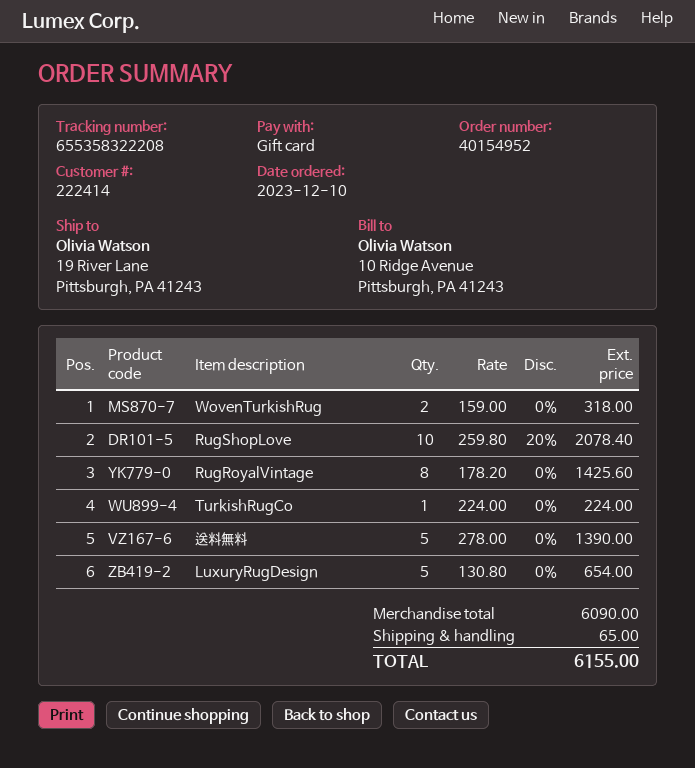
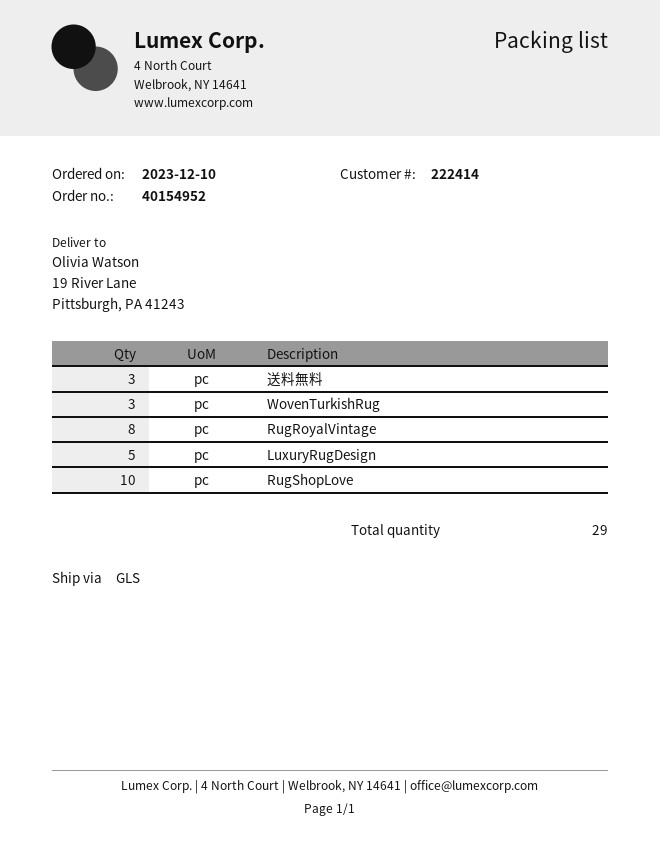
WovenTurkishRug: 2 -> 3
TurkishRugCo: 1 -> none
送料無料: 5 -> 3

